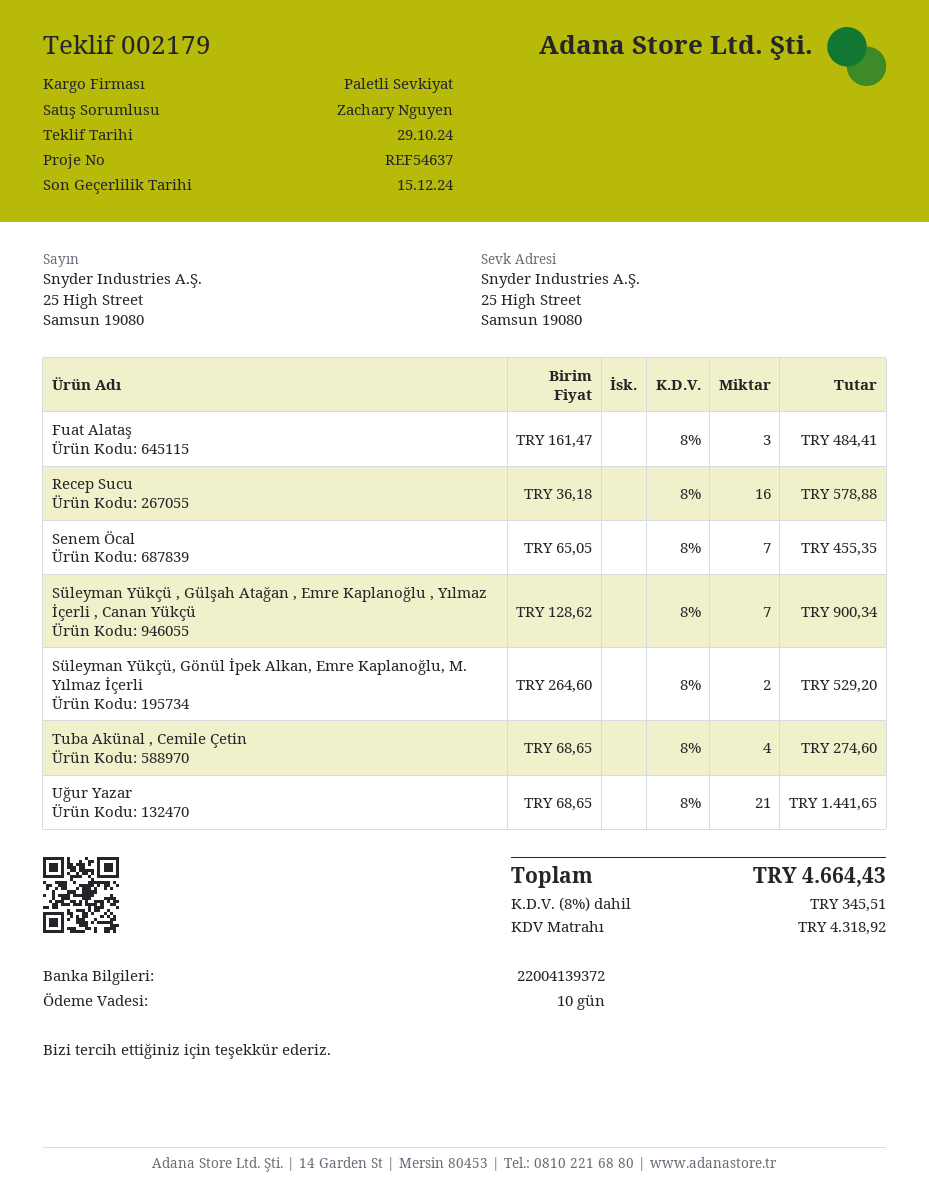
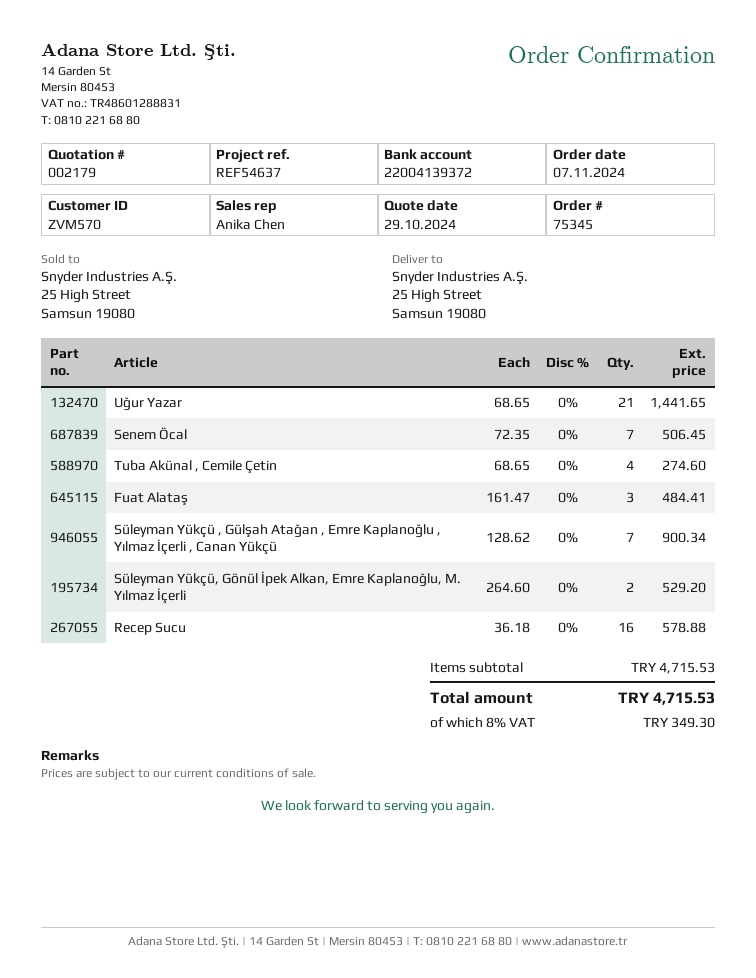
sales rep: Zachary Nguyen -> Anika Chen
Senem Öcal: 7 x 65.05 = 455.35 -> 7 x 72.35 = 506.45
tax: 8% = 345.51 -> 8% = 349.30
total: 4664.43 -> 4715.53

